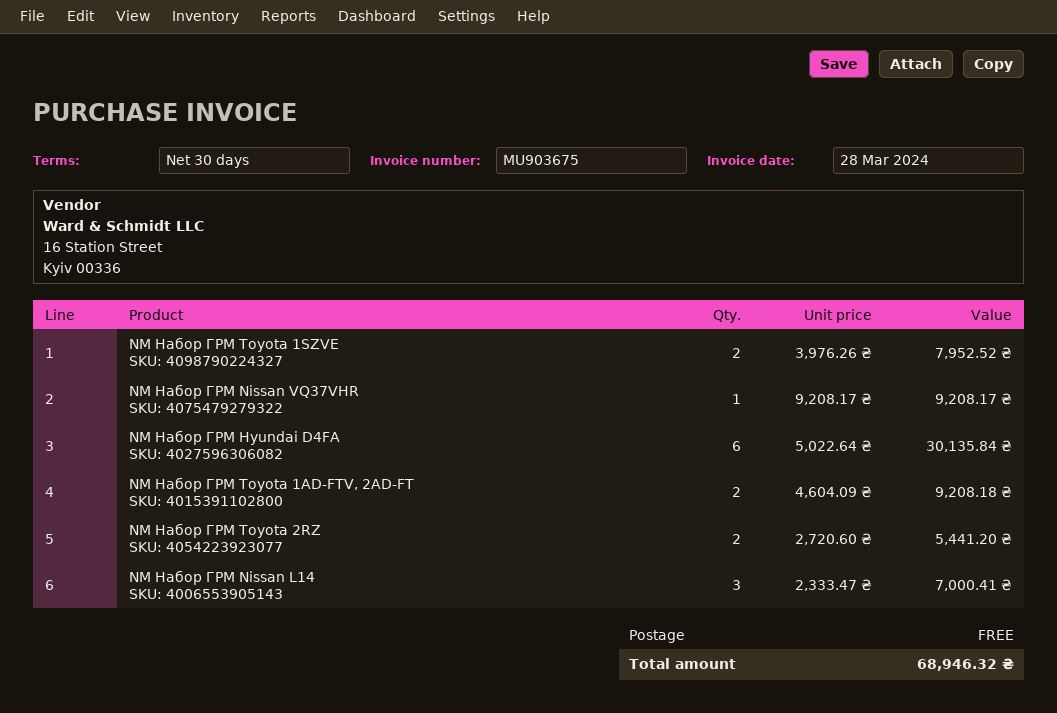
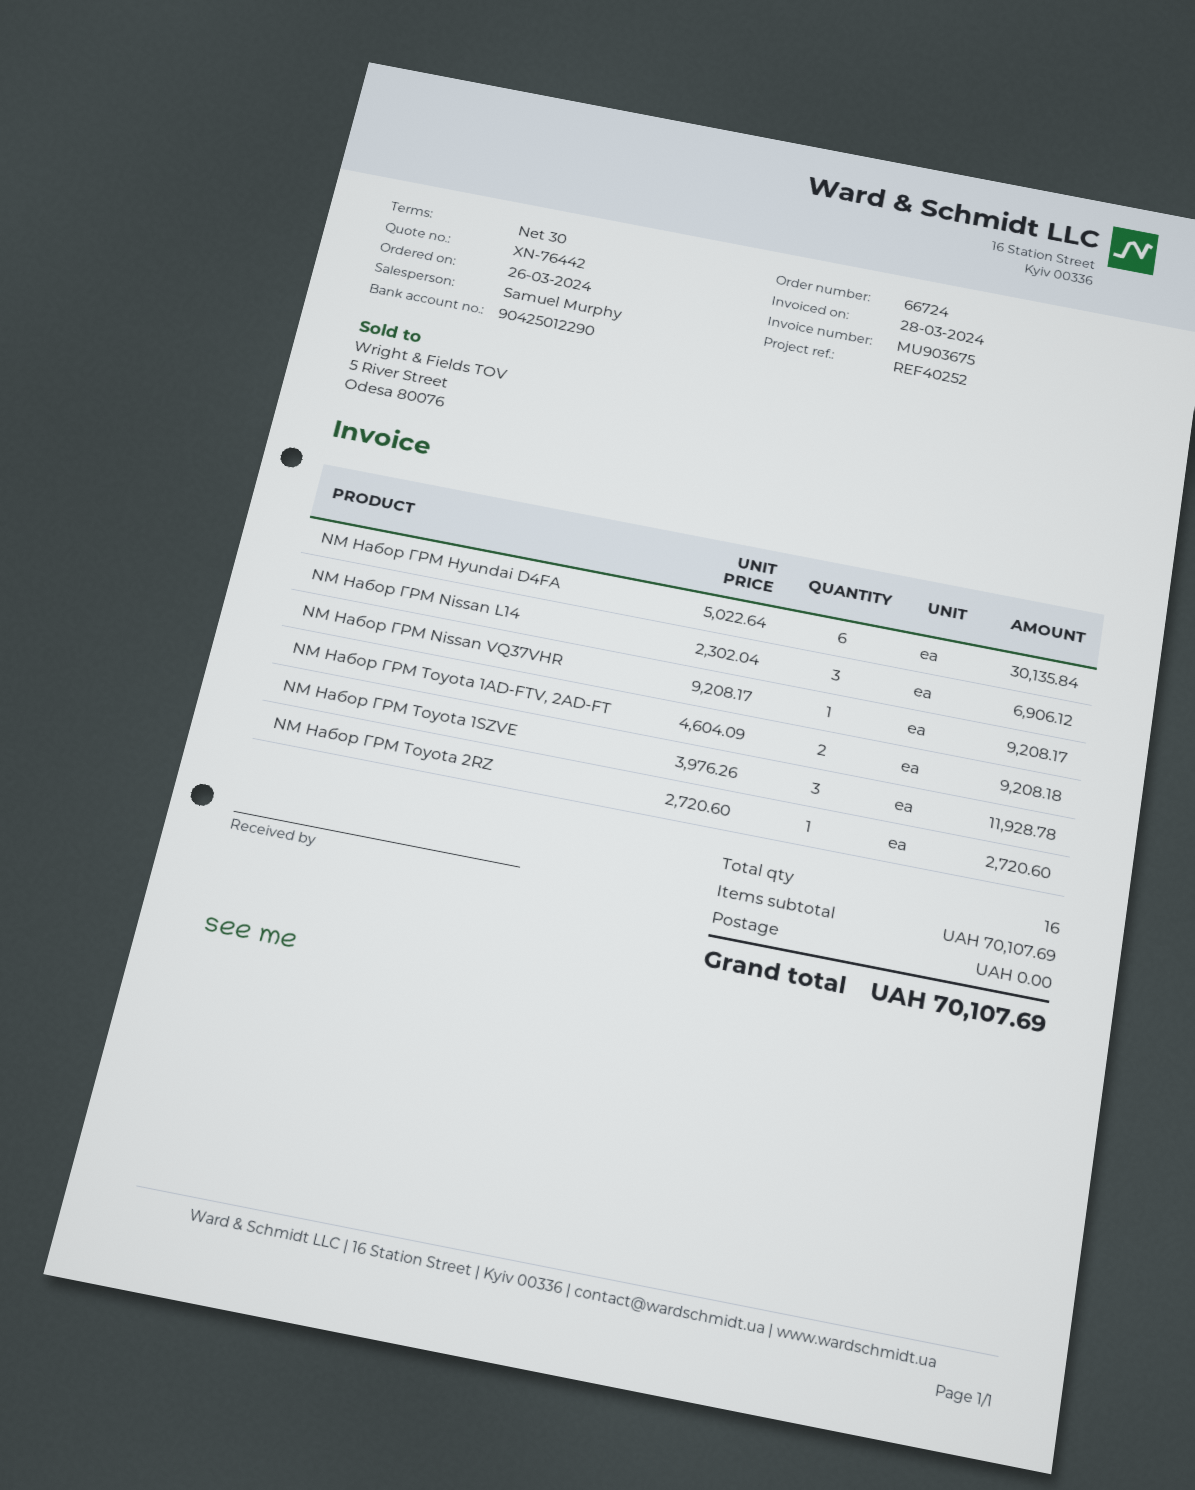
NM Набор ГРМ Toyota 1SZVE: 2 x 3976.26 = 7952.52 -> 3 x 3976.26 = 11928.78
NM Набор ГРМ Toyota 2RZ: 2 x 2720.60 = 5441.20 -> 1 x 2720.60 = 2720.60
NM Набор ГРМ Nissan L14: 3 x 2333.47 = 7000.41 -> 3 x 2302.04 = 6906.12
total: 68946.32 -> 70107.69

